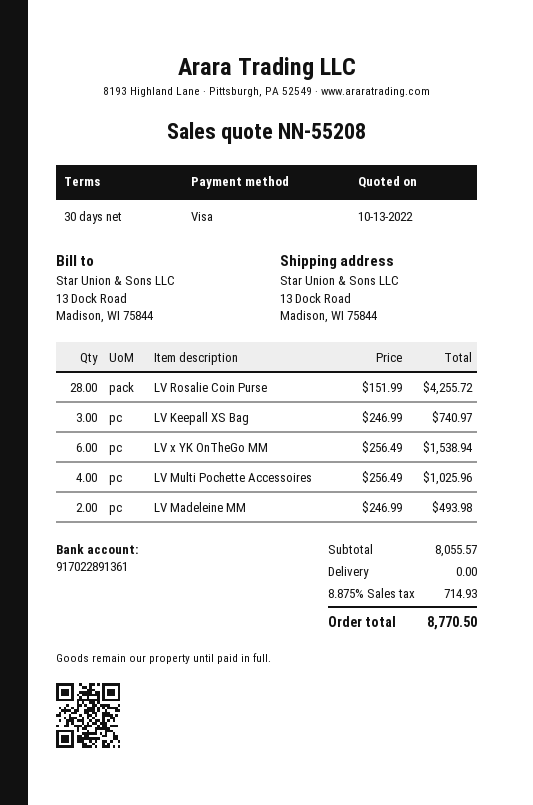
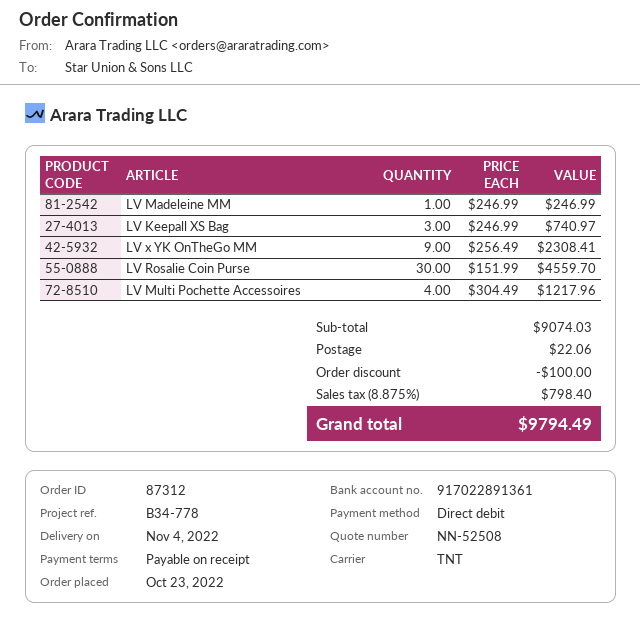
quote number: NN-55208 -> NN-52508
payment terms: 30 days -> on receipt
payment method: Visa -> direct debit
LV Rosalie Coin Purse: 28 x 151.99 = 4255.72 -> 30 x 151.99 = 4559.70
LV x YK OnTheGo MM: 6 x 256.49 = 1538.94 -> 9 x 256.49 = 2308.41
LV Multi Pochette Accessoires: 4 x 256.49 = 1025.96 -> 4 x 304.49 = 1217.96
LV Madeleine MM: 2 x 246.99 = 493.98 -> 1 x 246.99 = 246.99
subtotal: 8055.57 -> 9074.03
discount: none -> 100.00
shipping: 0.00 -> 22.06
tax: 8.875% = 714.93 -> 8.875% = 798.40
total: 8770.50 -> 9794.49

